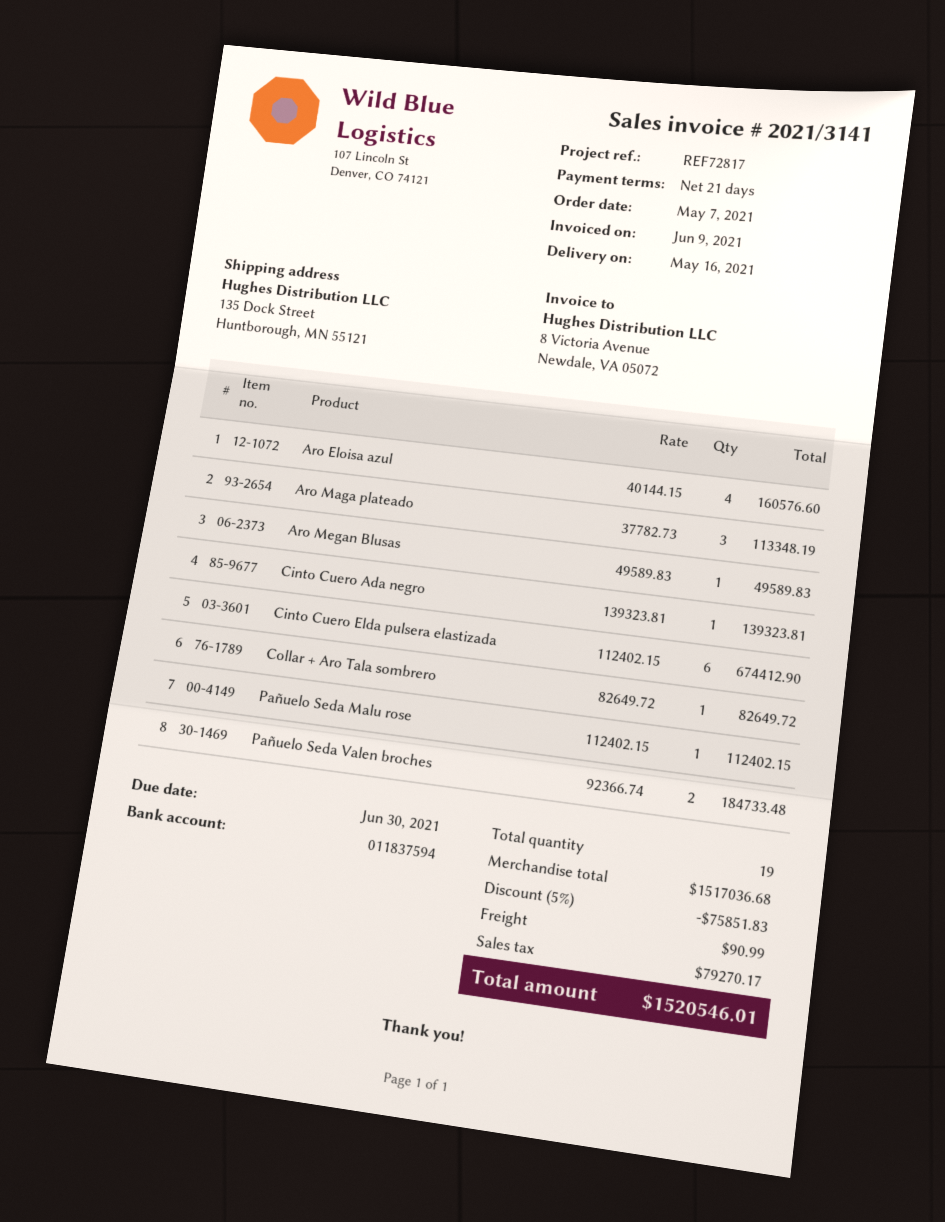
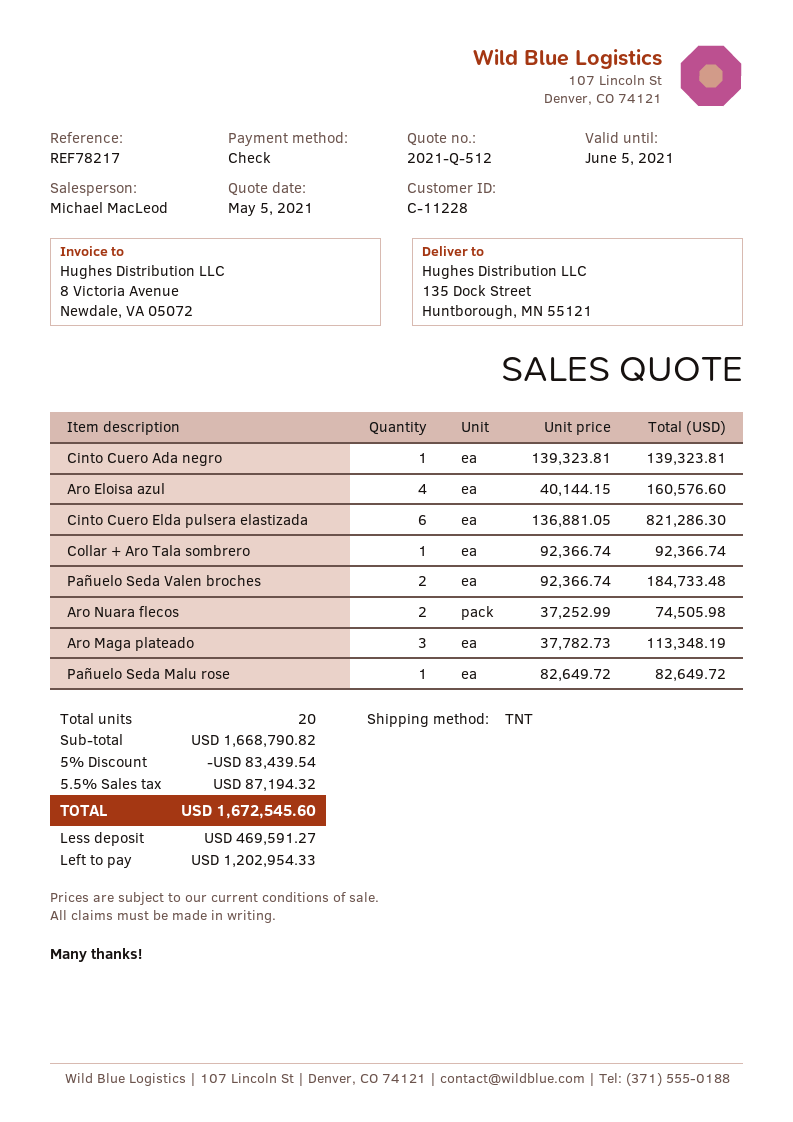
reference: REF72817 -> REF78217
Aro Megan Blusas: 1 x 49589.83 = 49589.83 -> none
Cinto Cuero Elda pulsera elastizada: 6 x 112402.15 = 674412.90 -> 6 x 136881.05 = 821286.30
Collar + Aro Tala sombrero: 1 x 82649.72 = 82649.72 -> 1 x 92366.74 = 92366.74
Pañuelo Seda Malu rose: 1 x 112402.15 = 112402.15 -> 1 x 82649.72 = 82649.72
Aro Nuara flecos: none -> 2 x 37252.99 = 74505.98
total quantity: 19 -> 20
subtotal: 1517036.68 -> 1668790.82
discount: 5% = 75851.83 -> 5% = 83439.54
shipping: 90.99 -> none
tax: 79270.17 -> 87194.32
total: 1520546.01 -> 1672545.60

